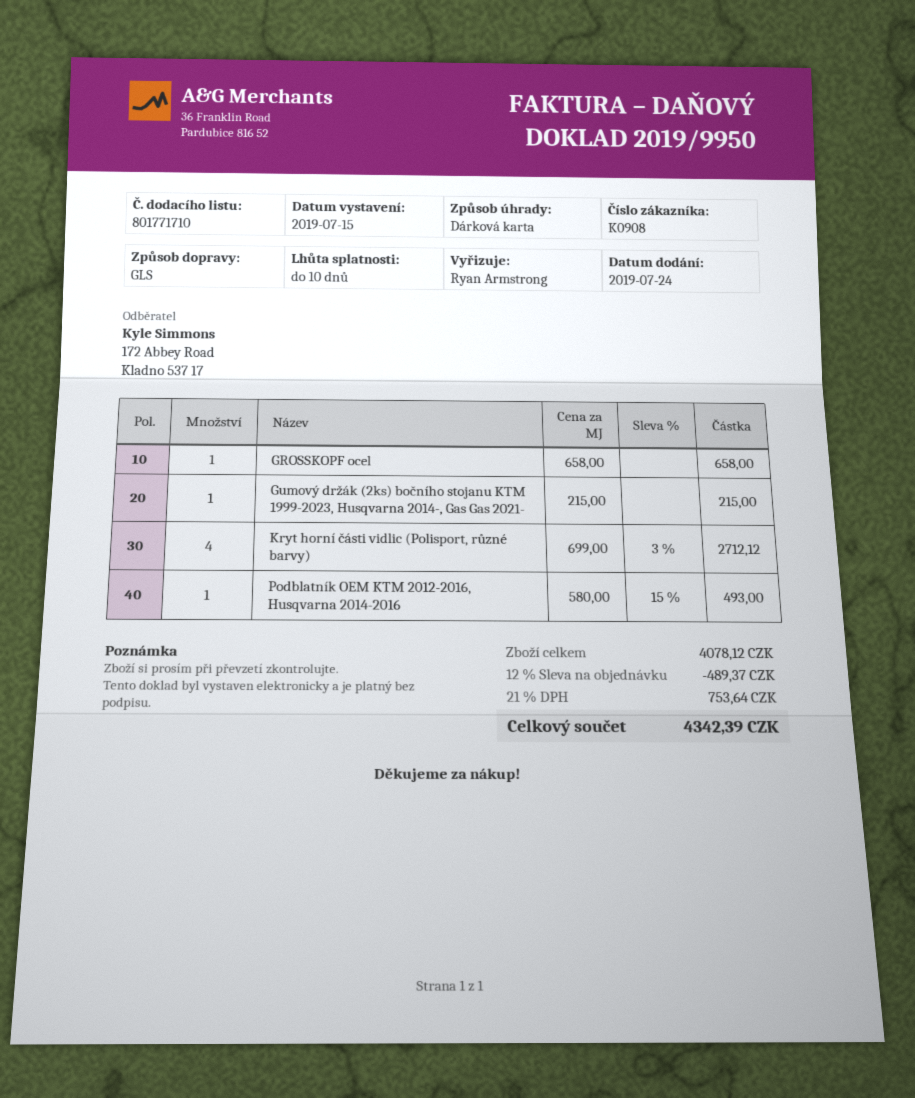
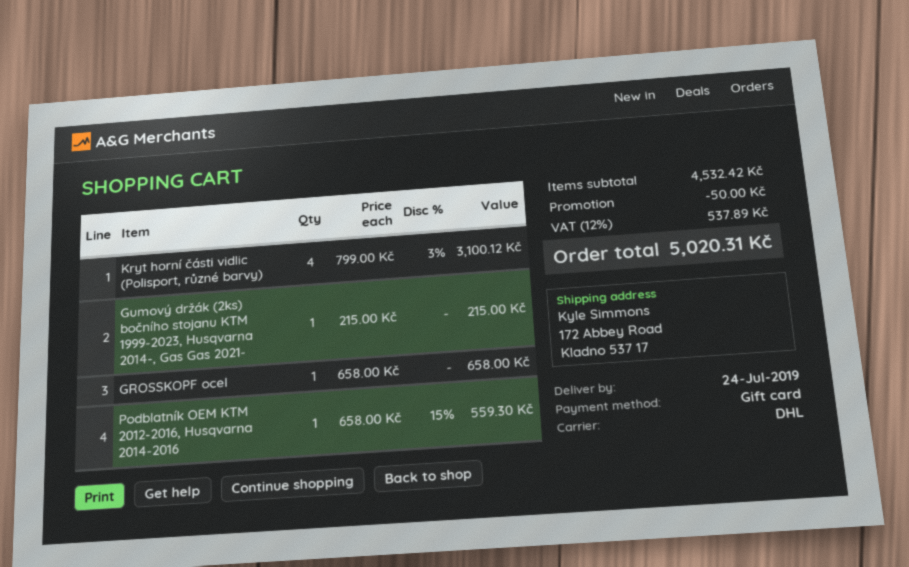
shipping method: GLS -> DHL
Kryt horní části vidlic (Polisport, různé barvy): 4 x 699.00 - 3% = 2712.12 -> 4 x 799.00 - 3% = 3100.12
Podblatník OEM KTM 2012-2016, Husqvarna 2014-2016: 1 x 580.00 - 15% = 493.00 -> 1 x 658.00 - 15% = 559.30
subtotal: 4078.12 -> 4532.42
discount: 489.37 -> 50.00
tax: 21% = 753.64 -> 12% = 537.89
total: 4342.39 -> 5020.31

